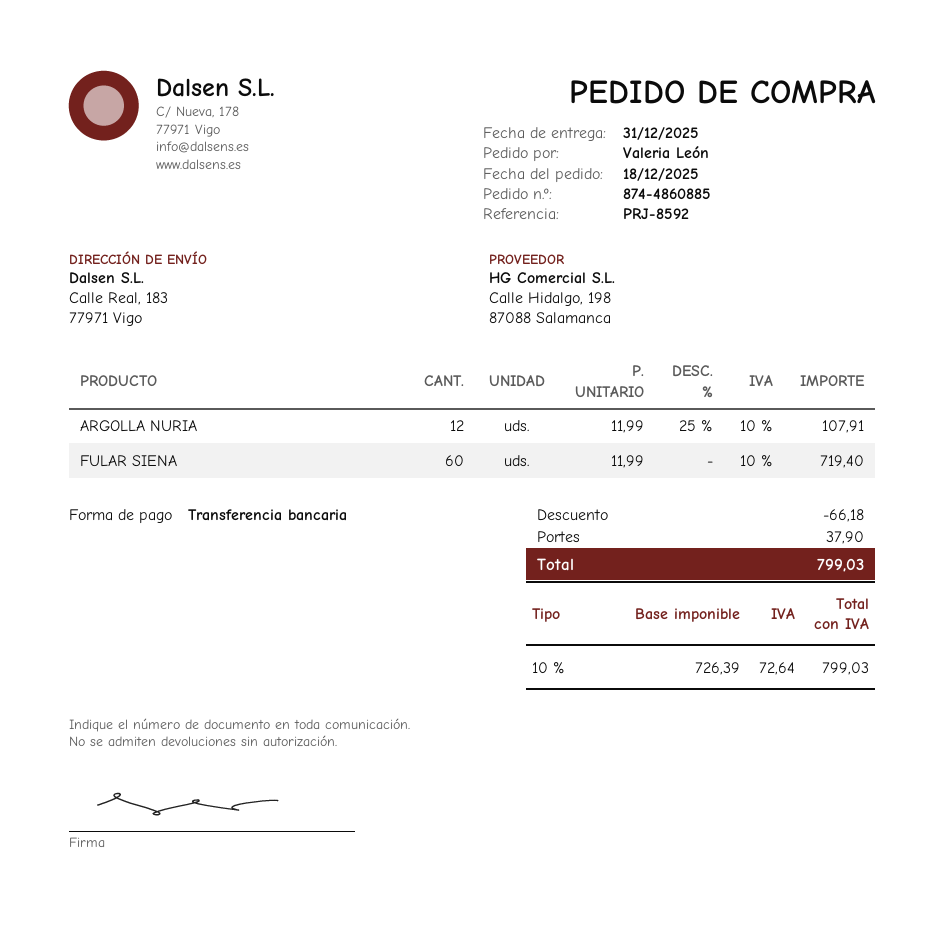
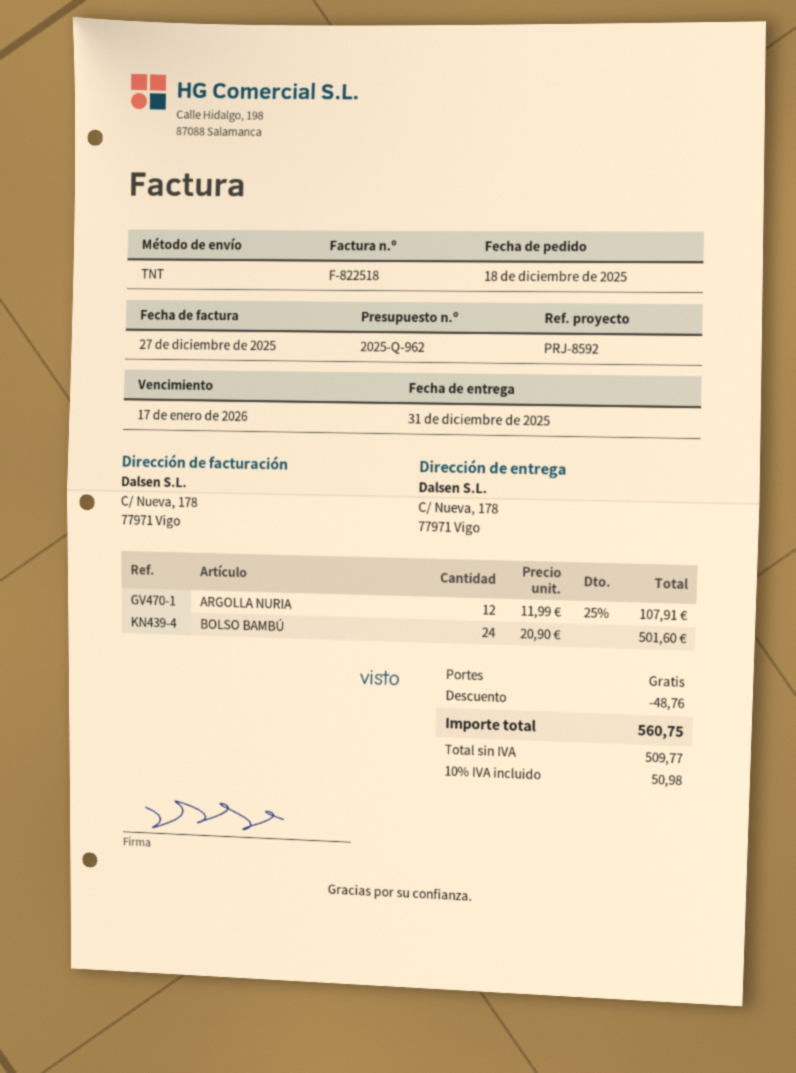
ship to: Calle Real, 183, 77971 Vigo -> C/ Nueva, 178, 77971 Vigo
FULAR SIENA: 60 x 11.99 = 719.40 -> none
BOLSO BAMBÚ: none -> 24 x 20.90 = 501.60
discount: 66.18 -> 48.76
shipping: 37.90 -> 0.00
net: 726.39 -> 509.77
tax: 10% = 72.64 -> 10% = 50.98
total: 799.03 -> 560.75

